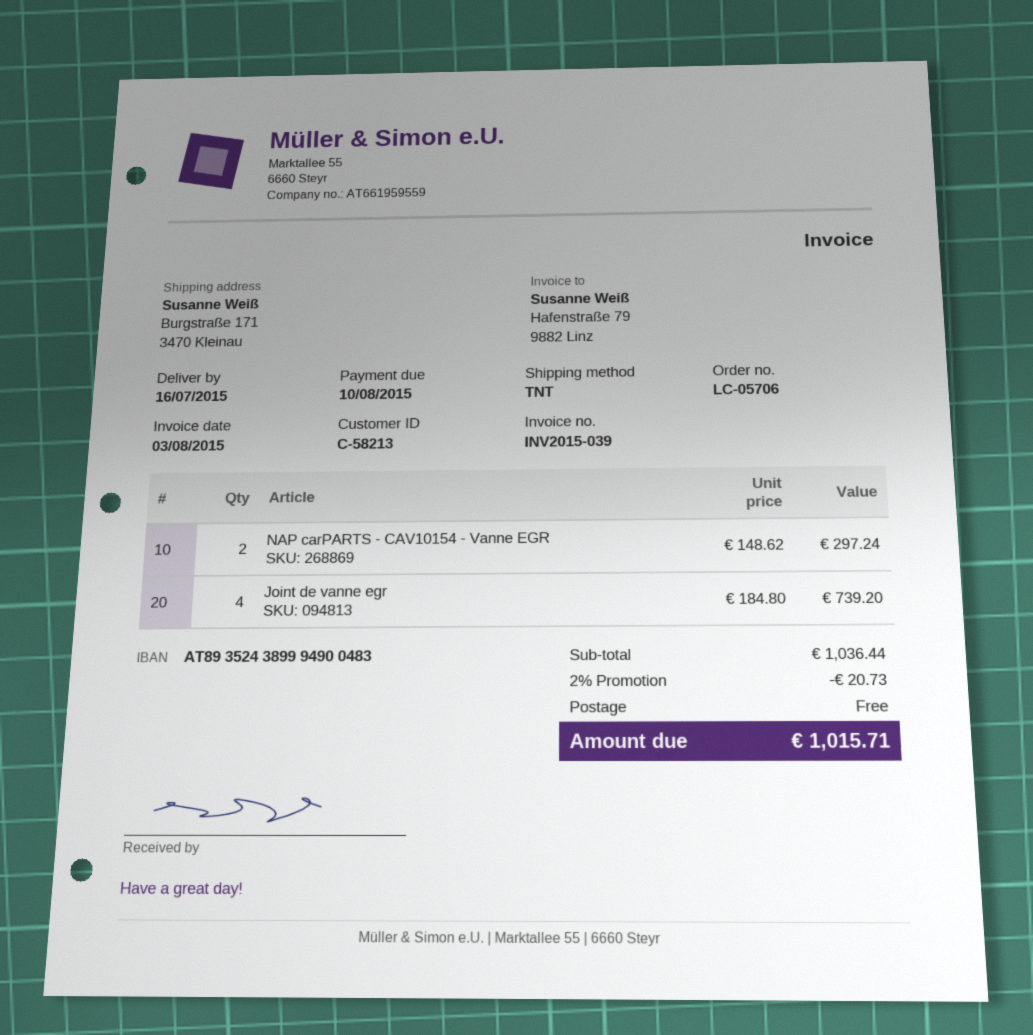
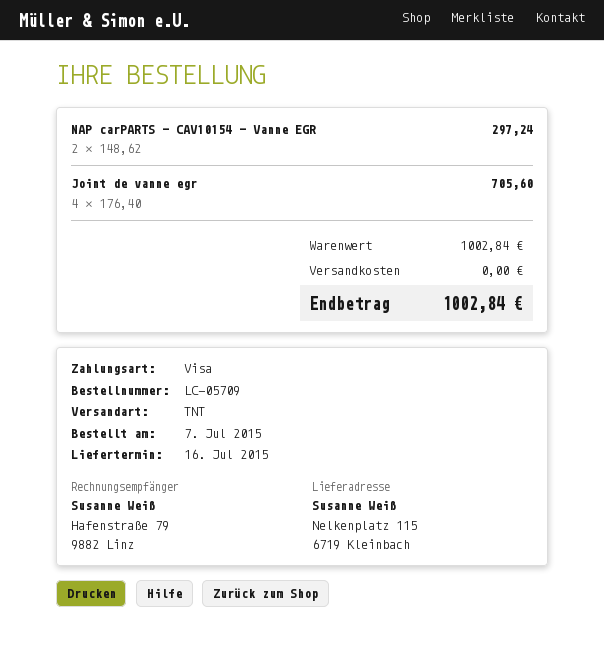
order number: LC-05706 -> LC-05709
ship to: Burgstraße 171, 3470 Kleinau -> Nelkenplatz 115, 6719 Kleinbach
Joint de vanne egr: 4 x 184.80 = 739.20 -> 4 x 176.40 = 705.60
subtotal: 1036.44 -> 1002.84
discount: 2% = 20.73 -> none
total: 1015.71 -> 1002.84

